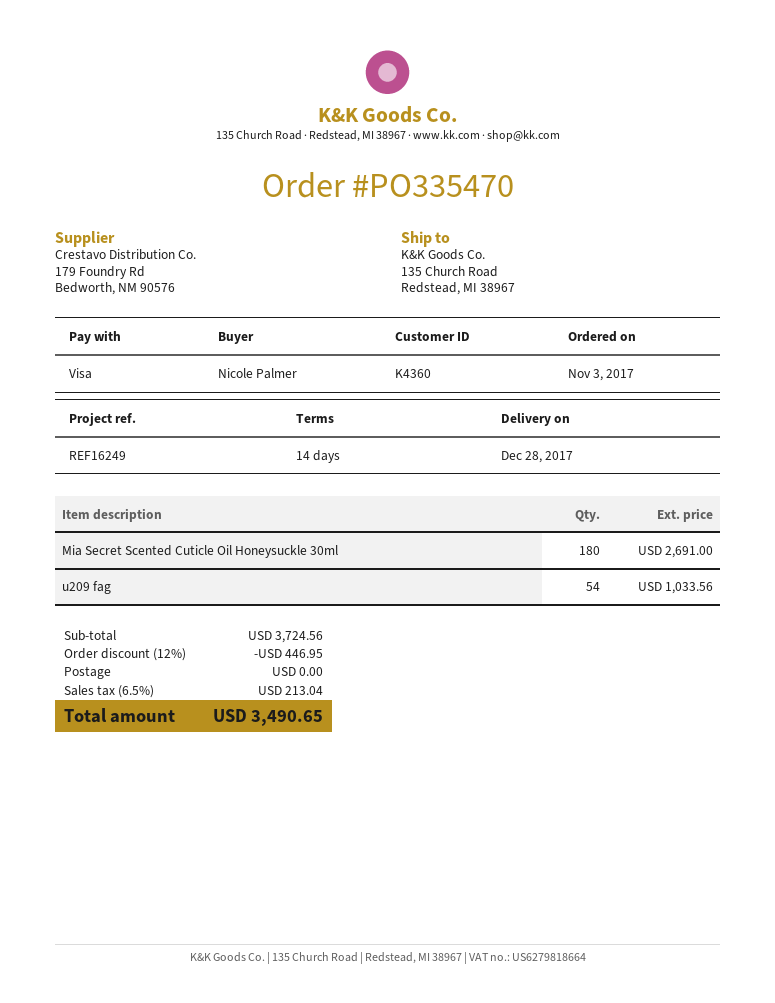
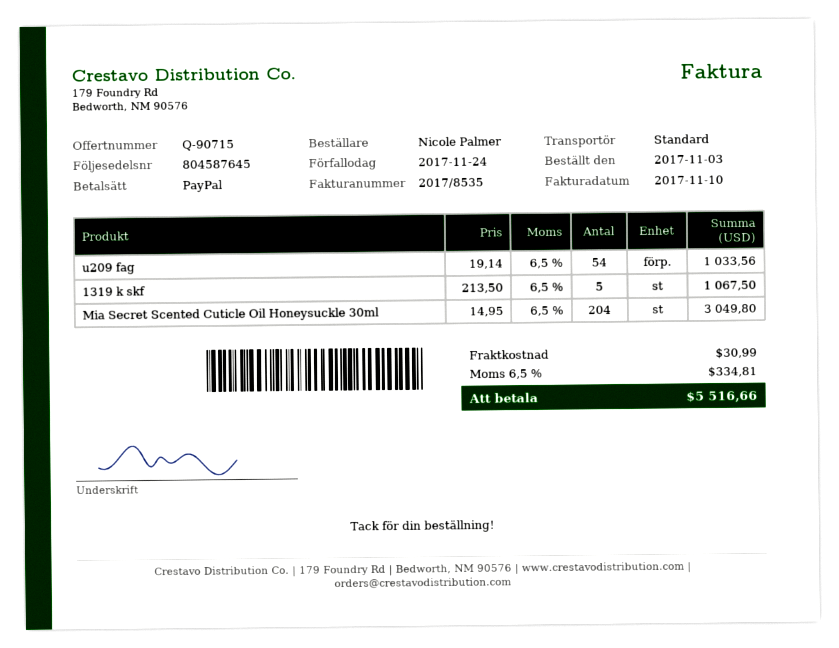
payment method: Visa -> PayPal
Mia Secret Scented Cuticle Oil Honeysuckle 30ml: 180 for 2691.00 -> 204 for 3049.80
1319 k skf: none -> 5 for 1067.50
discount: 12% = 446.95 -> none
shipping: 0.00 -> 30.99
tax: 6.5% = 213.04 -> 6.5% = 334.81
total: 3490.65 -> 5516.66

